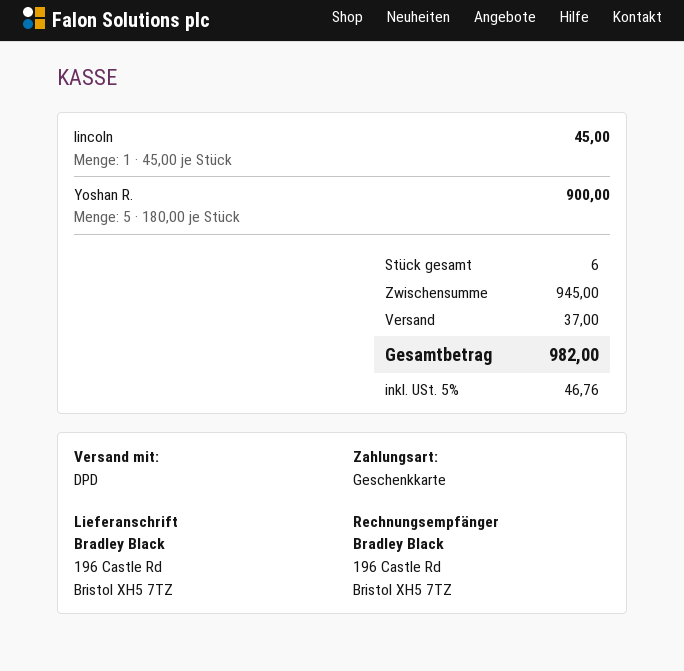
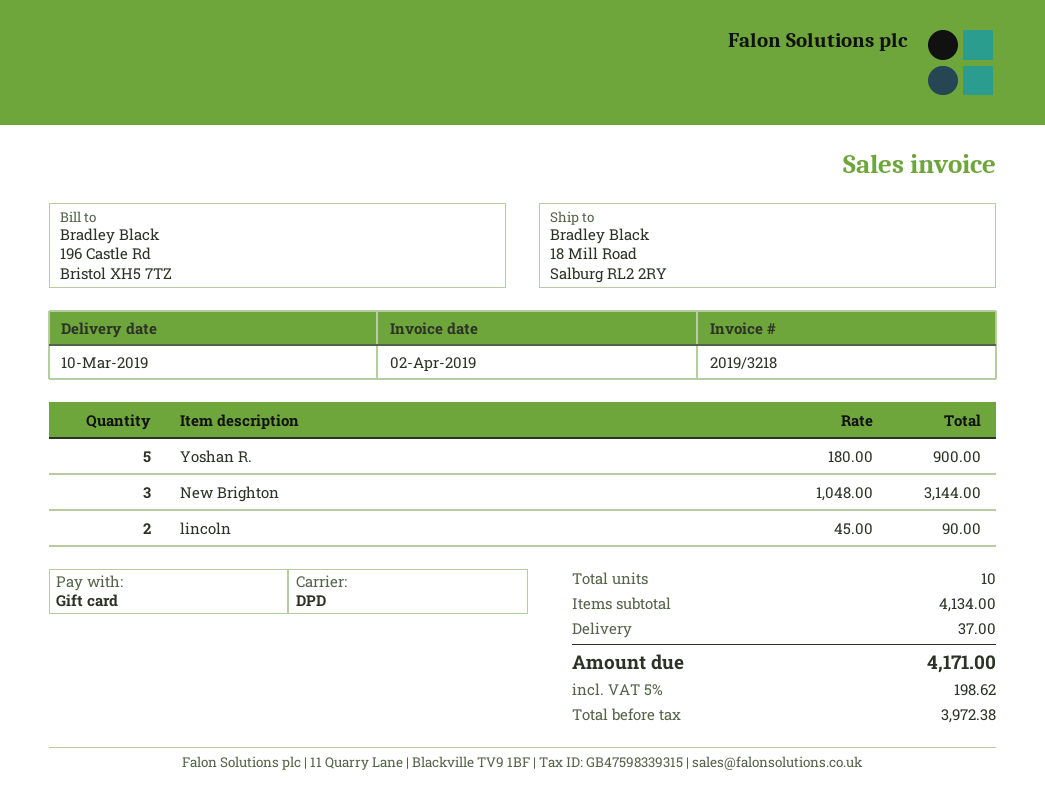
ship to: 196 Castle Rd, Bristol XH5 7TZ -> 18 Mill Road, Salburg RL2 2RY
lincoln: 1 x 45.00 = 45.00 -> 2 x 45.00 = 90.00
New Brighton: none -> 3 x 1048.00 = 3144.00
total quantity: 6 -> 10
subtotal: 945.00 -> 4134.00
tax: 5% = 46.76 -> 5% = 198.62
total: 982.00 -> 4171.00

